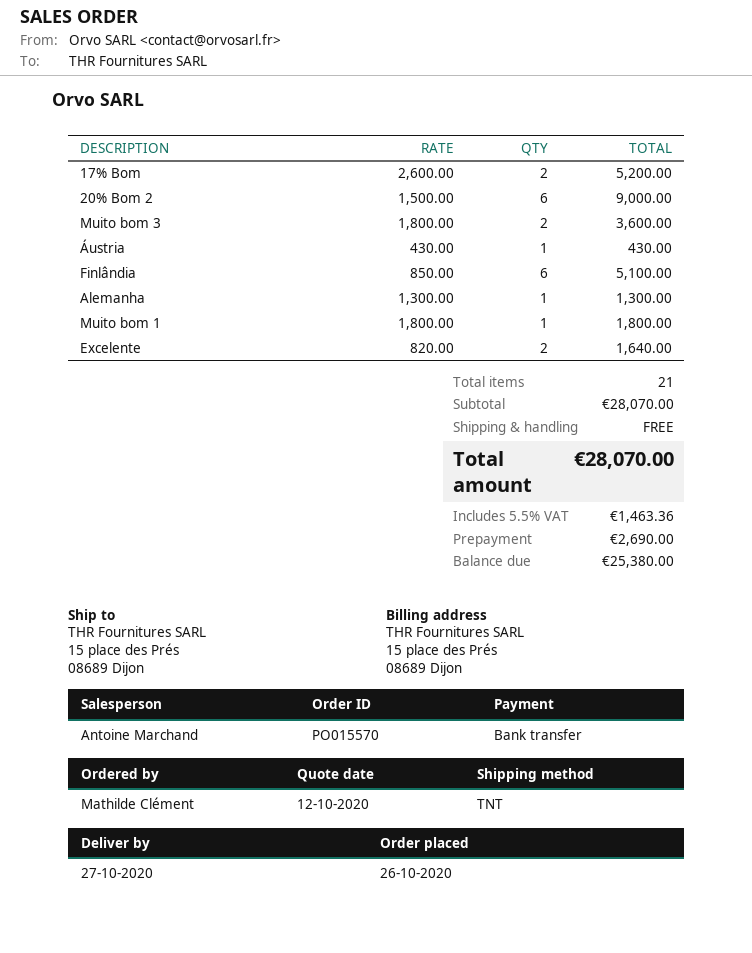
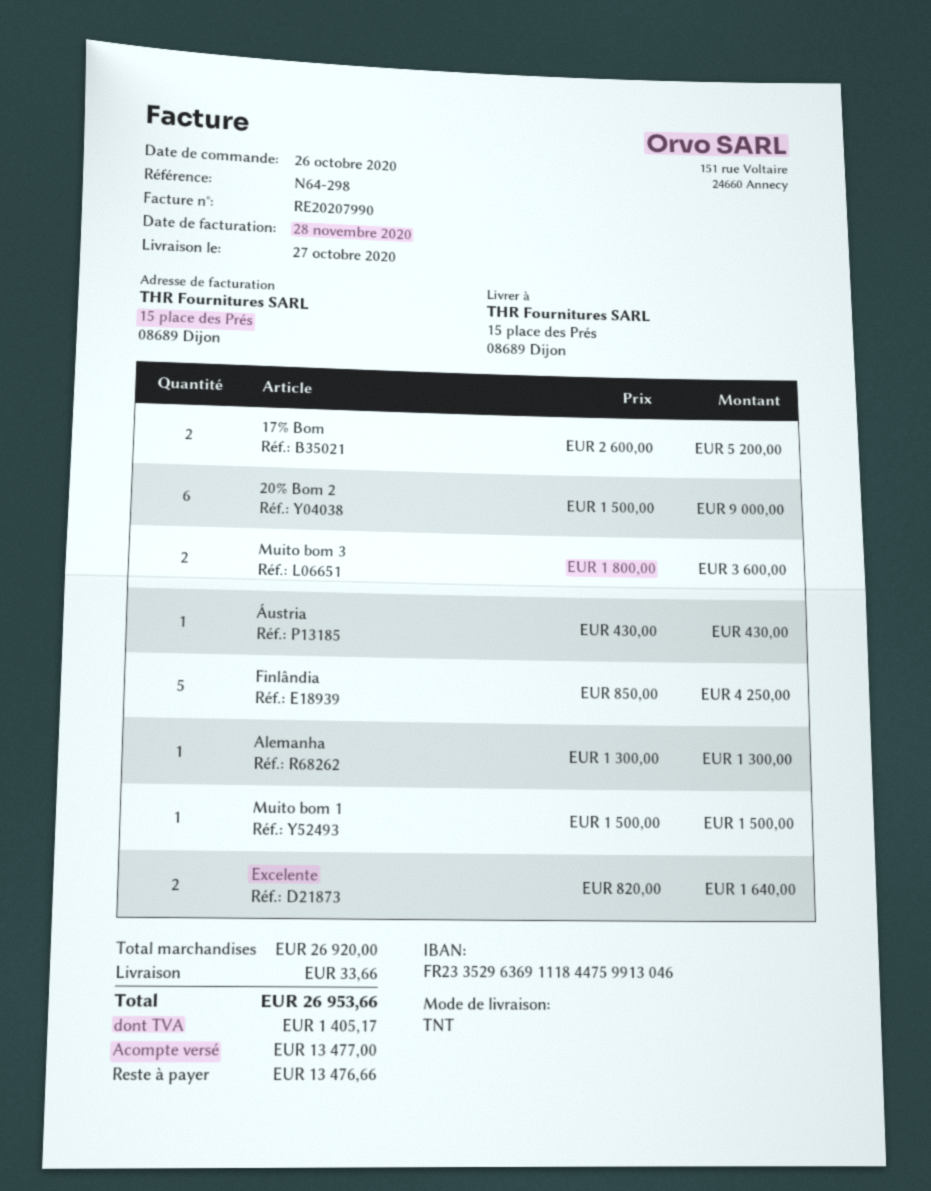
Finlândia: 6 x 850.00 = 5100.00 -> 5 x 850.00 = 4250.00
Muito bom 1: 1 x 1800.00 = 1800.00 -> 1 x 1500.00 = 1500.00
subtotal: 28070.00 -> 26920.00
shipping: 0.00 -> 33.66
tax: 1463.36 -> 1405.17
total: 28070.00 -> 26953.66
deposit: 2690.00 -> 13477.00
balance: 25380.00 -> 13476.66

